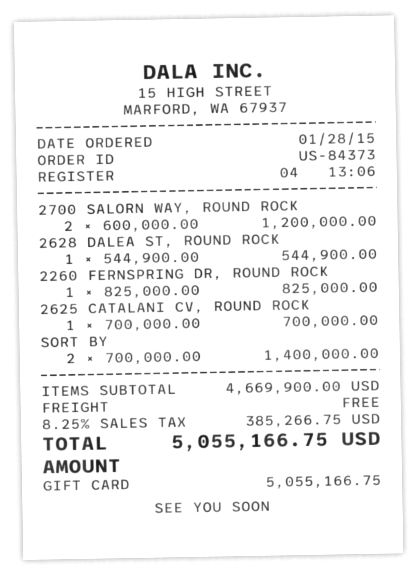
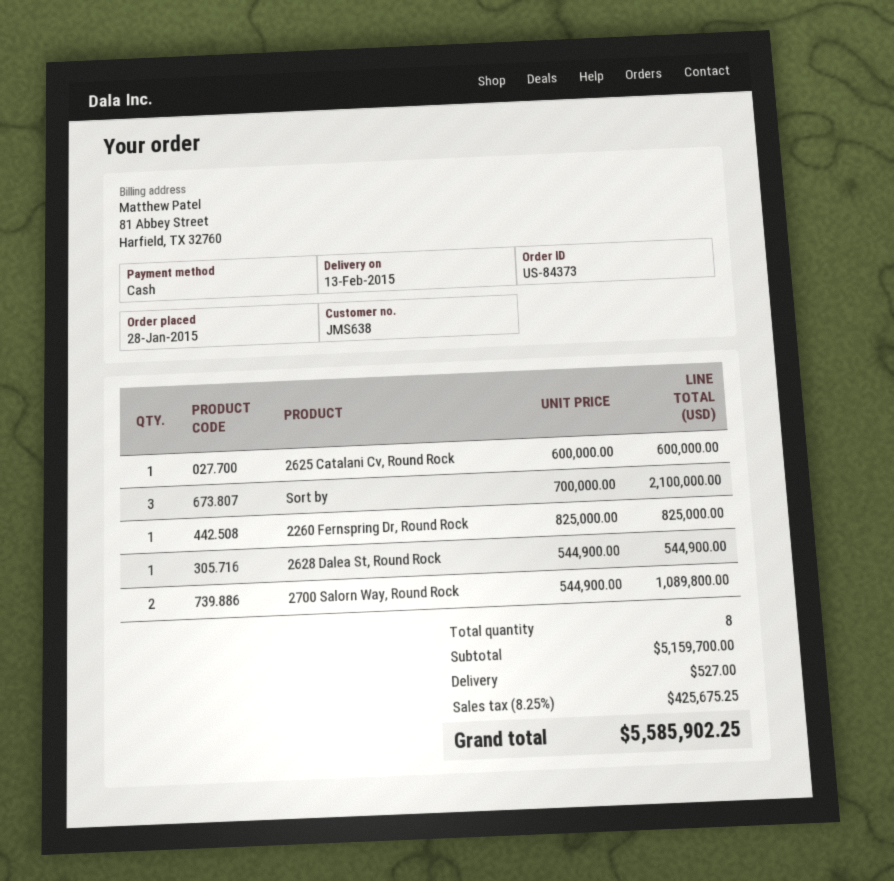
payment method: gift card -> cash
2700 SALORN WAY, ROUND ROCK: 2 x 600000.00 = 1200000.00 -> 2 x 544900.00 = 1089800.00
2625 CATALANI CV, ROUND ROCK: 1 x 700000.00 = 700000.00 -> 1 x 600000.00 = 600000.00
SORT BY: 2 x 700000.00 = 1400000.00 -> 3 x 700000.00 = 2100000.00
subtotal: 4669900.00 -> 5159700.00
shipping: 0.00 -> 527.00
tax: 8.25% = 385266.75 -> 8.25% = 425675.25
total: 5055166.75 -> 5585902.25

